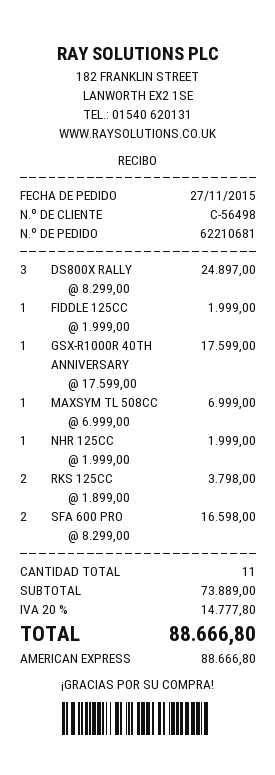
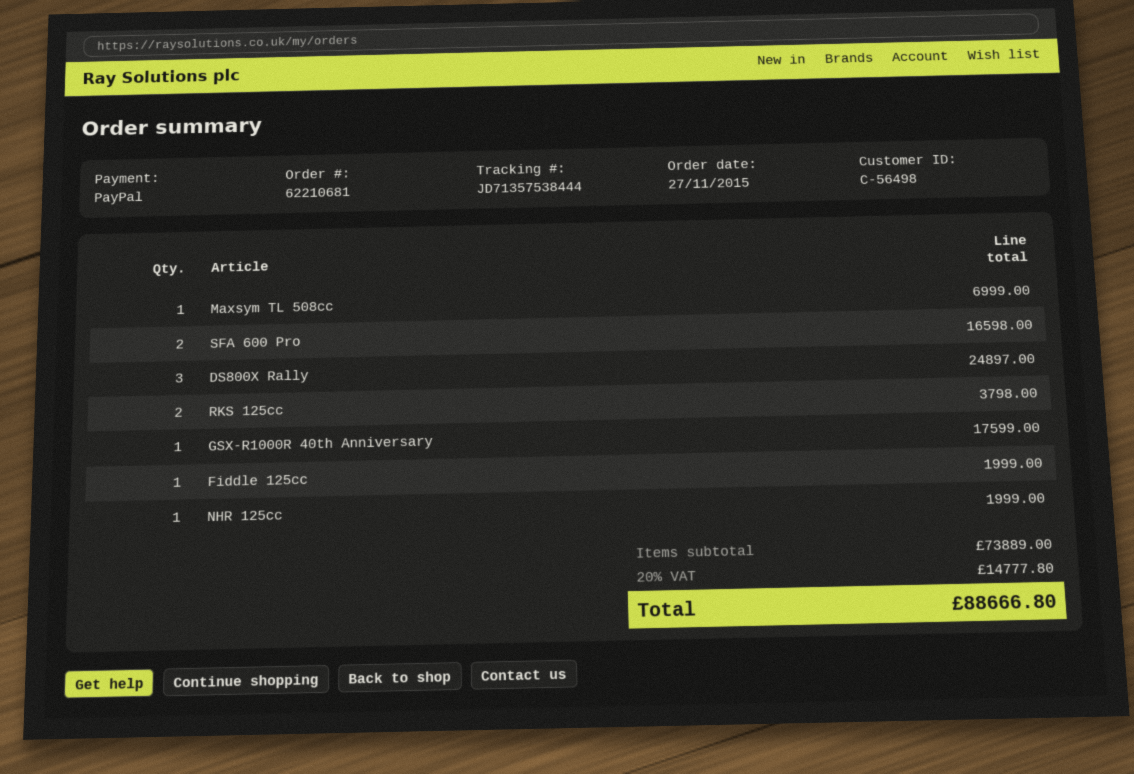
payment method: American Express -> PayPal

